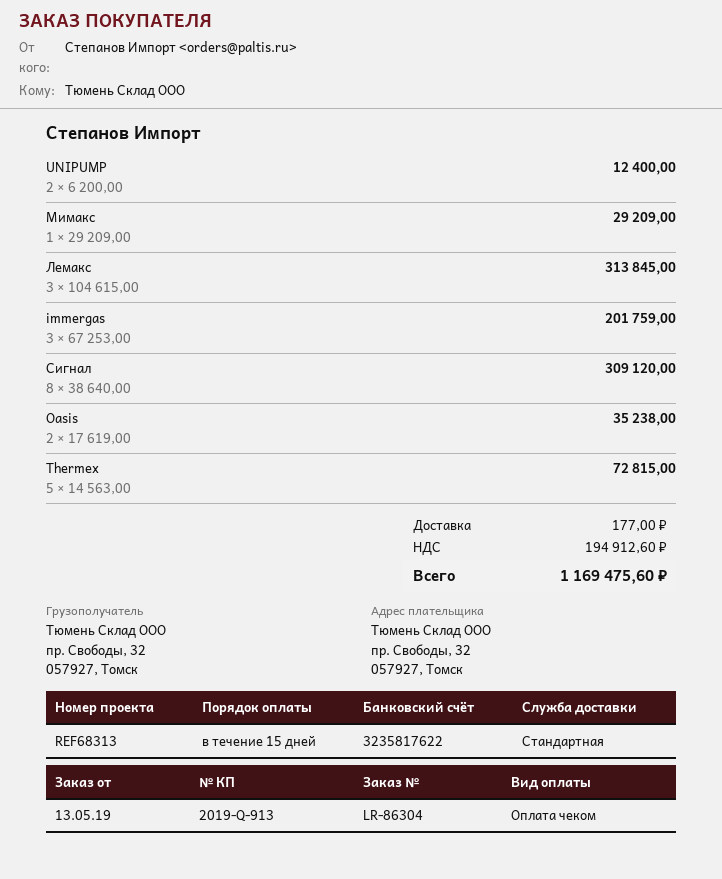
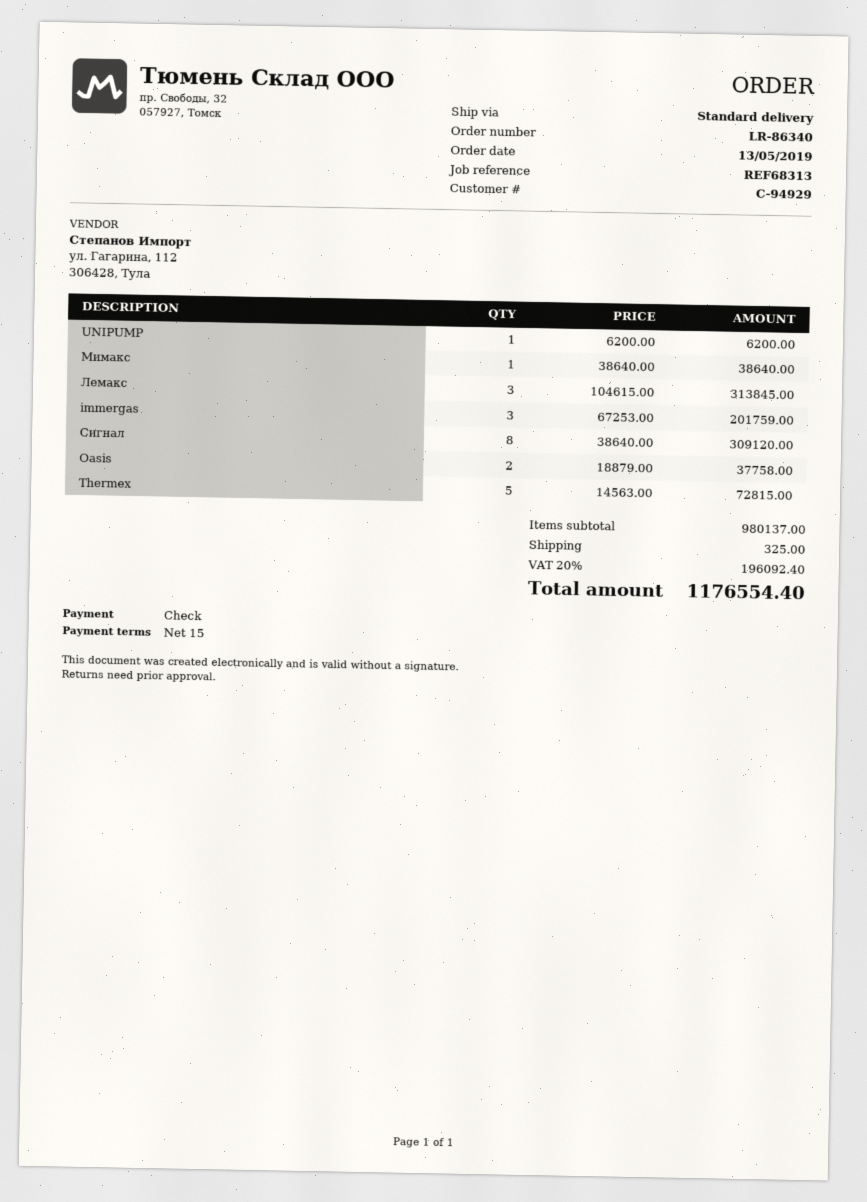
order number: LR-86304 -> LR-86340
UNIPUMP: 2 x 6200.00 = 12400.00 -> 1 x 6200.00 = 6200.00
Мимакс: 1 x 29209.00 = 29209.00 -> 1 x 38640.00 = 38640.00
Oasis: 2 x 17619.00 = 35238.00 -> 2 x 18879.00 = 37758.00
shipping: 177.00 -> 325.00
tax: 194912.60 -> 196092.40
total: 1169475.60 -> 1176554.40

